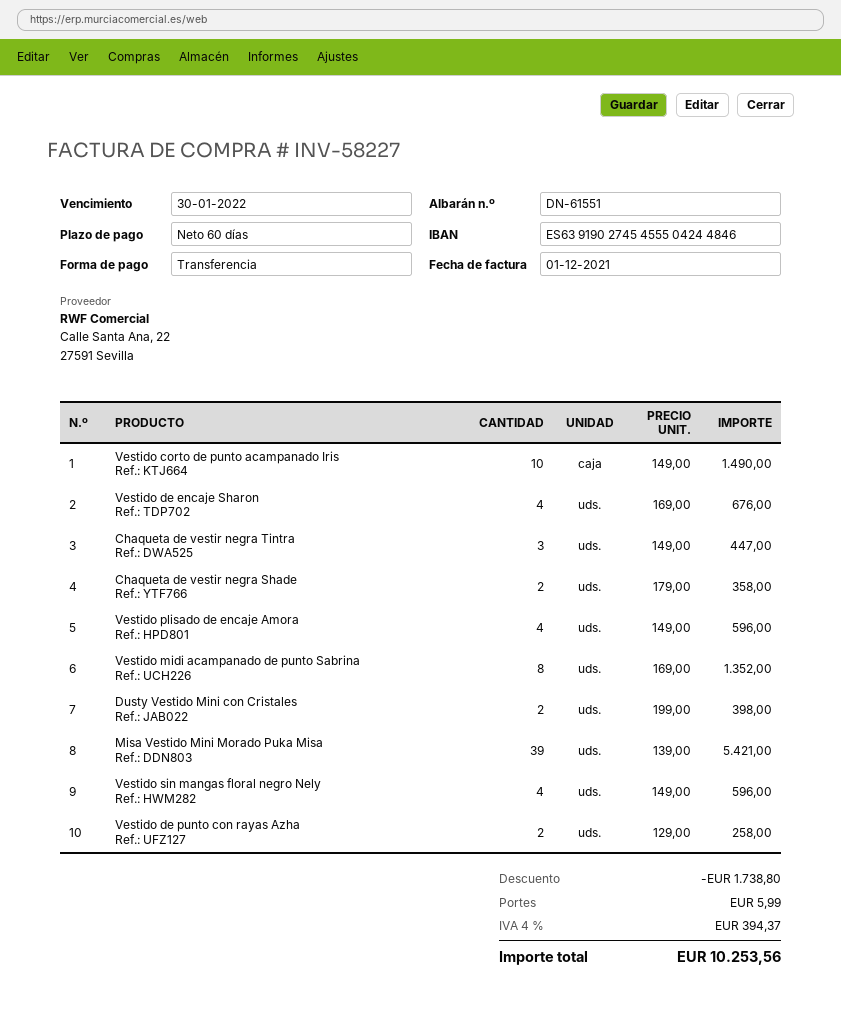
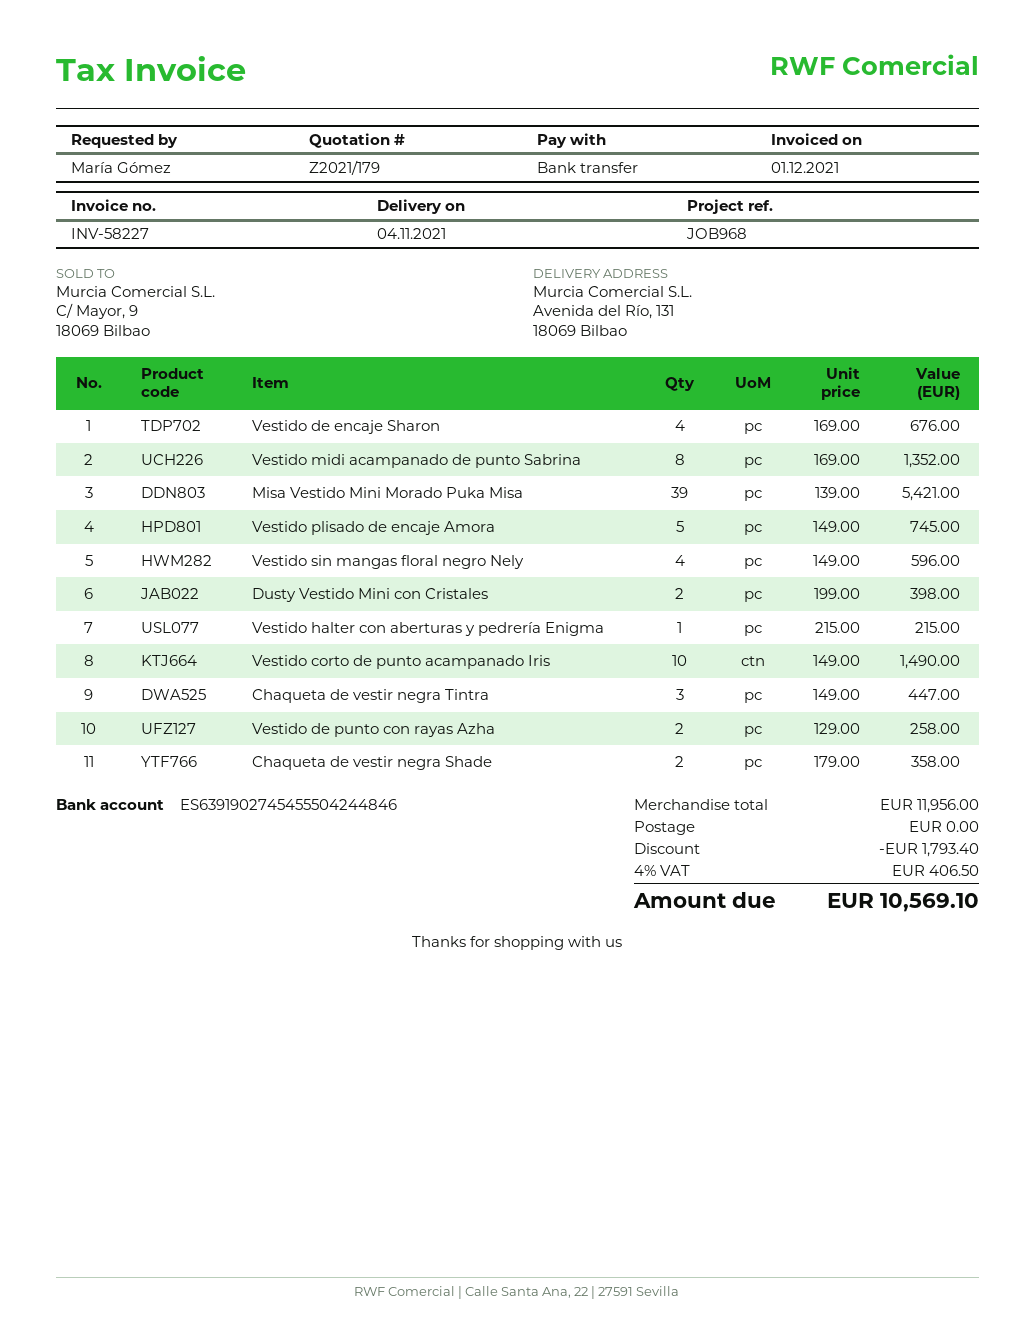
Vestido plisado de encaje Amora: 4 x 149.00 = 596.00 -> 5 x 149.00 = 745.00
Vestido halter con aberturas y pedrería Enigma: none -> 1 x 215.00 = 215.00
discount: 1738.80 -> 1793.40
shipping: 5.99 -> 0.00
tax: 4% = 394.37 -> 4% = 406.50
total: 10253.56 -> 10569.10

